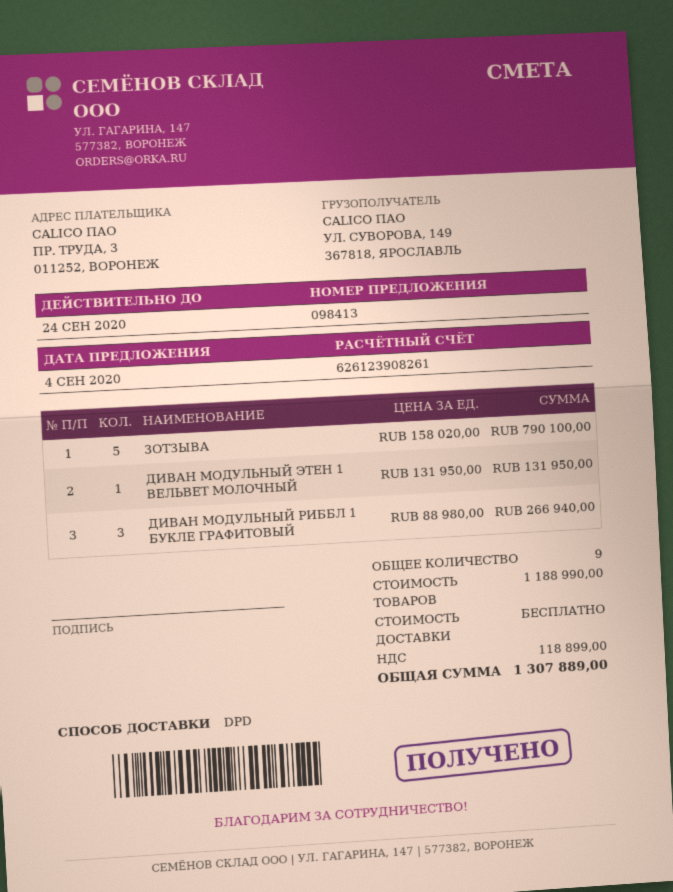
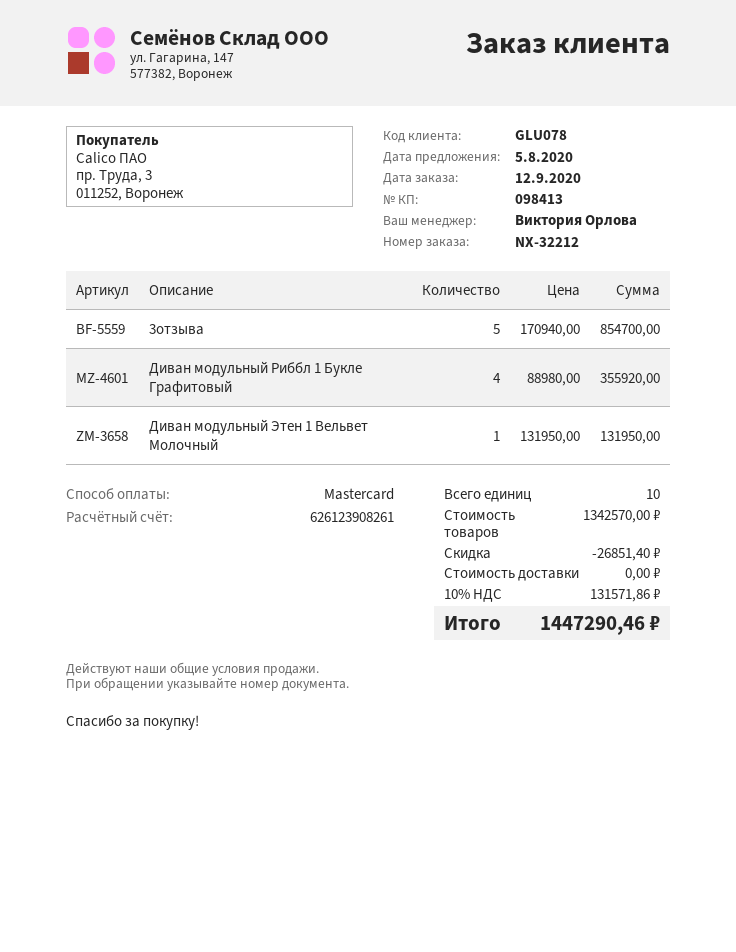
quote date: 2020-09-04 -> 2020-08-05
3ОТЗЫВА: 5 x 158020.00 = 790100.00 -> 5 x 170940.00 = 854700.00
ДИВАН МОДУЛЬНЫЙ РИББЛ 1 БУКЛЕ ГРАФИТОВЫЙ: 3 x 88980.00 = 266940.00 -> 4 x 88980.00 = 355920.00
total quantity: 9 -> 10
subtotal: 1188990.00 -> 1342570.00
discount: none -> 26851.40
tax: 118899.00 -> 131571.86
total: 1307889.00 -> 1447290.46

